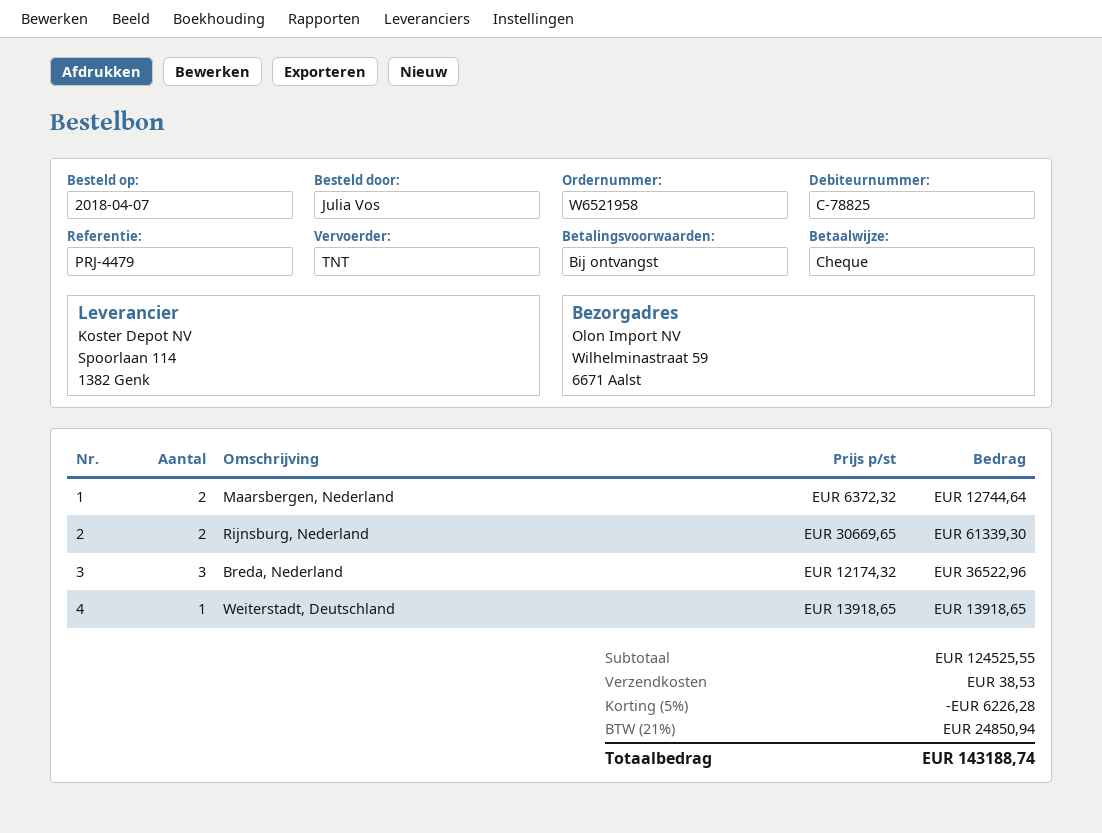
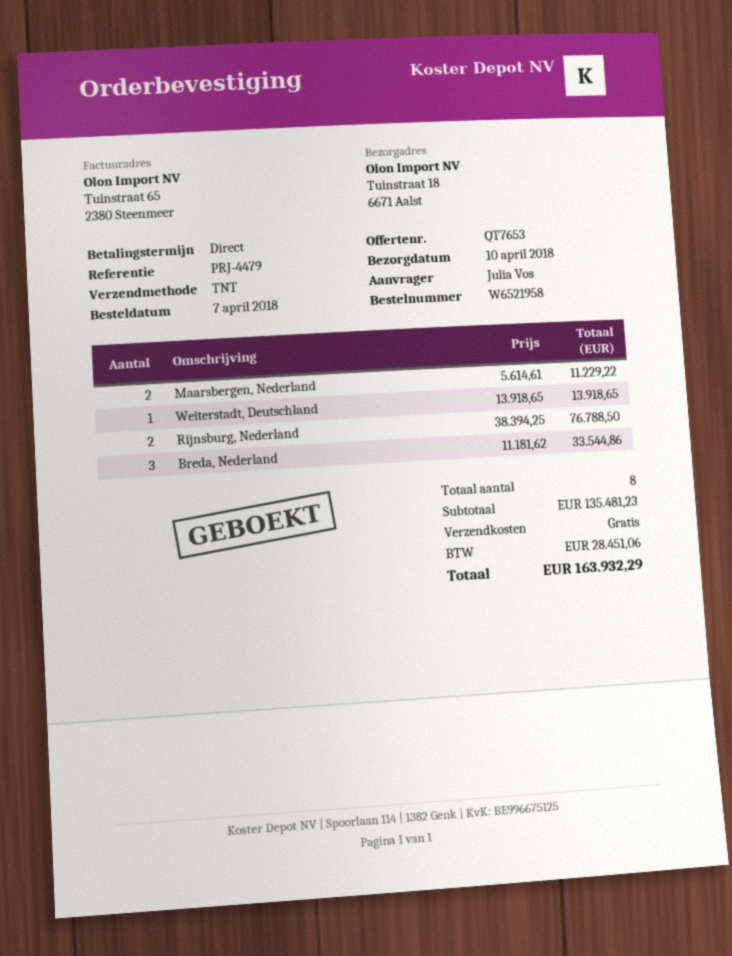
ship to: Wilhelminastraat 59, 6671 Aalst -> Tuinstraat 18, 6671 Aalst
Maarsbergen, Nederland: 2 x 6372.32 = 12744.64 -> 2 x 5614.61 = 11229.22
Rijnsburg, Nederland: 2 x 30669.65 = 61339.30 -> 2 x 38394.25 = 76788.50
Breda, Nederland: 3 x 12174.32 = 36522.96 -> 3 x 11181.62 = 33544.86
subtotal: 124525.55 -> 135481.23
discount: 5% = 6226.28 -> none
shipping: 38.53 -> 0.00
tax: 24850.94 -> 28451.06
total: 143188.74 -> 163932.29

